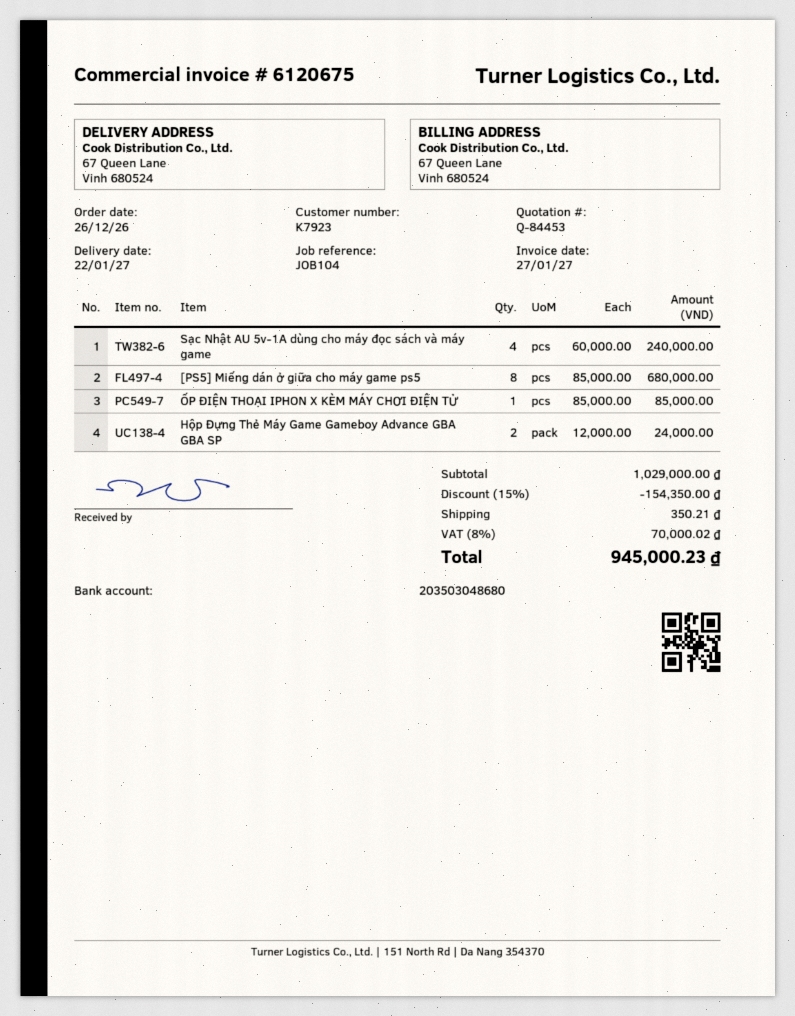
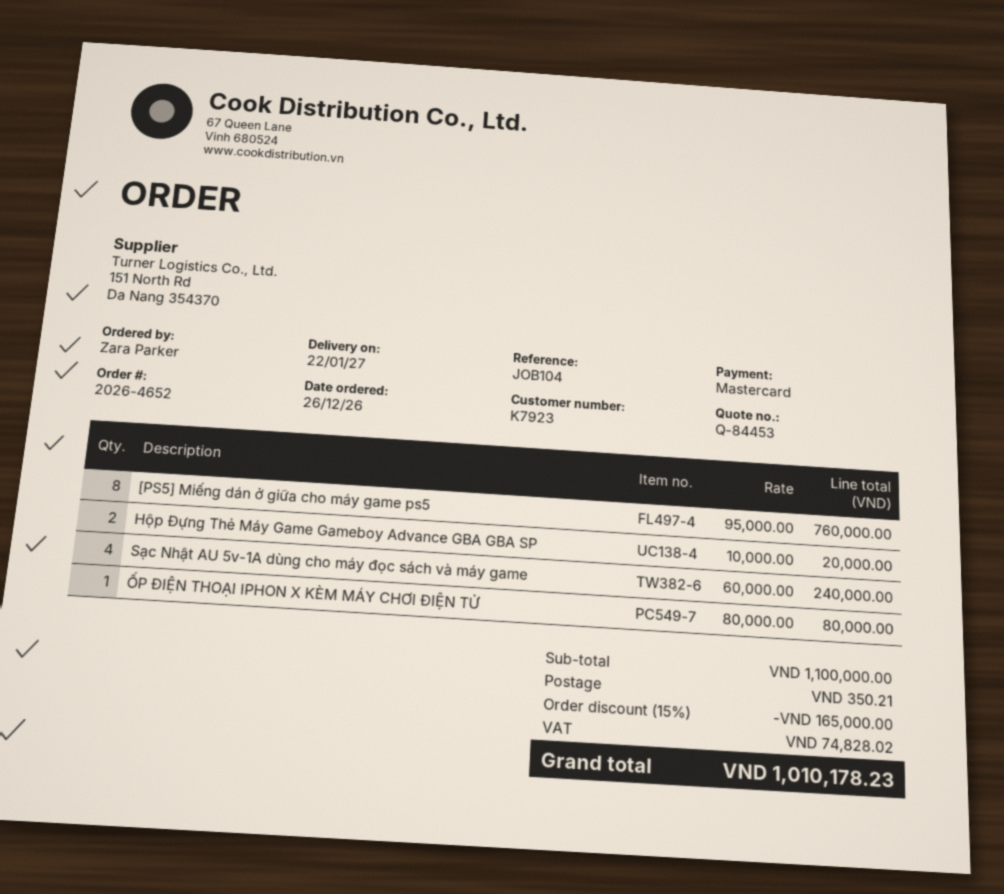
[PS5] Miếng dán ở giữa cho máy game ps5: 8 x 85000.00 = 680000.00 -> 8 x 95000.00 = 760000.00
ỐP ĐIỆN THOẠI IPHON X KÈM MÁY CHƠI ĐIỆN TỬ: 1 x 85000.00 = 85000.00 -> 1 x 80000.00 = 80000.00
Hộp Đựng Thẻ Máy Game Gameboy Advance GBA GBA SP: 2 x 12000.00 = 24000.00 -> 2 x 10000.00 = 20000.00
subtotal: 1029000.00 -> 1100000.00
discount: 15% = 154350.00 -> 15% = 165000.00
tax: 70000.02 -> 74828.02
total: 945000.23 -> 1010178.23

